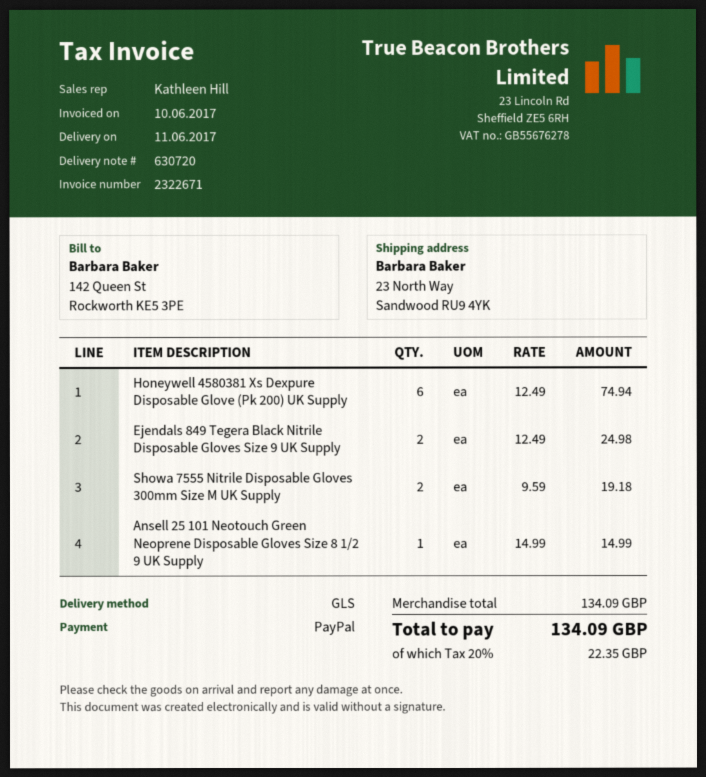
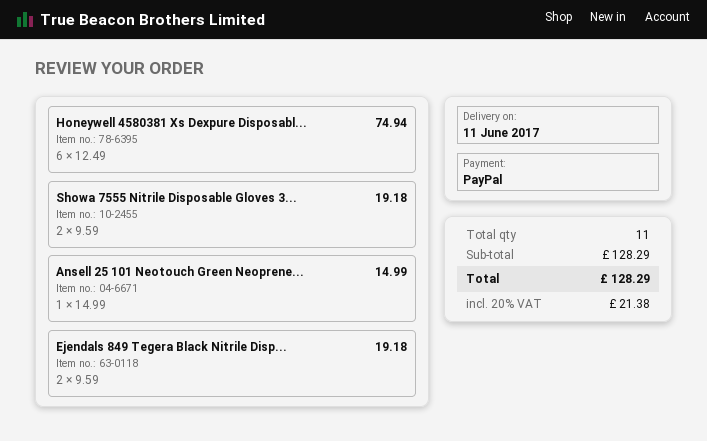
Ejendals 849 Tegera Black Nitrile Disposable Gloves Size 9 UK Supply: 2 x 12.49 = 24.98 -> 2 x 9.59 = 19.18
subtotal: 134.09 -> 128.29
tax: 20% = 22.35 -> 20% = 21.38
total: 134.09 -> 128.29

